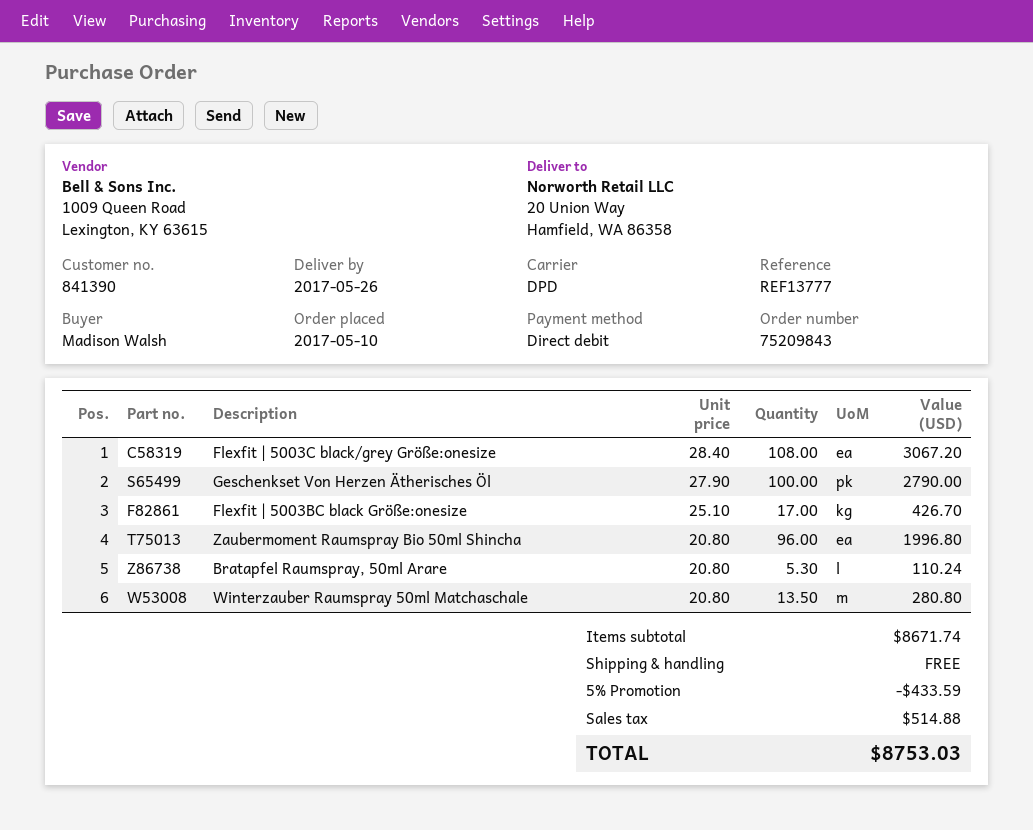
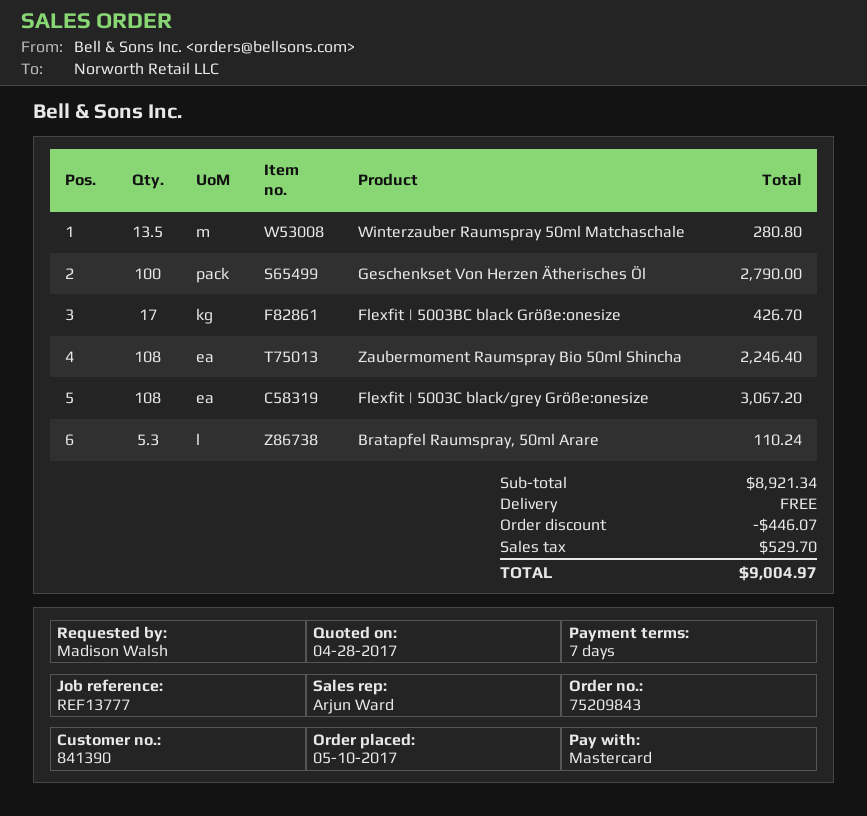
payment method: direct debit -> Mastercard
Zaubermoment Raumspray Bio 50ml Shincha: 96 for 1996.80 -> 108 for 2246.40
subtotal: 8671.74 -> 8921.34
discount: 433.59 -> 446.07
tax: 514.88 -> 529.70
total: 8753.03 -> 9004.97

